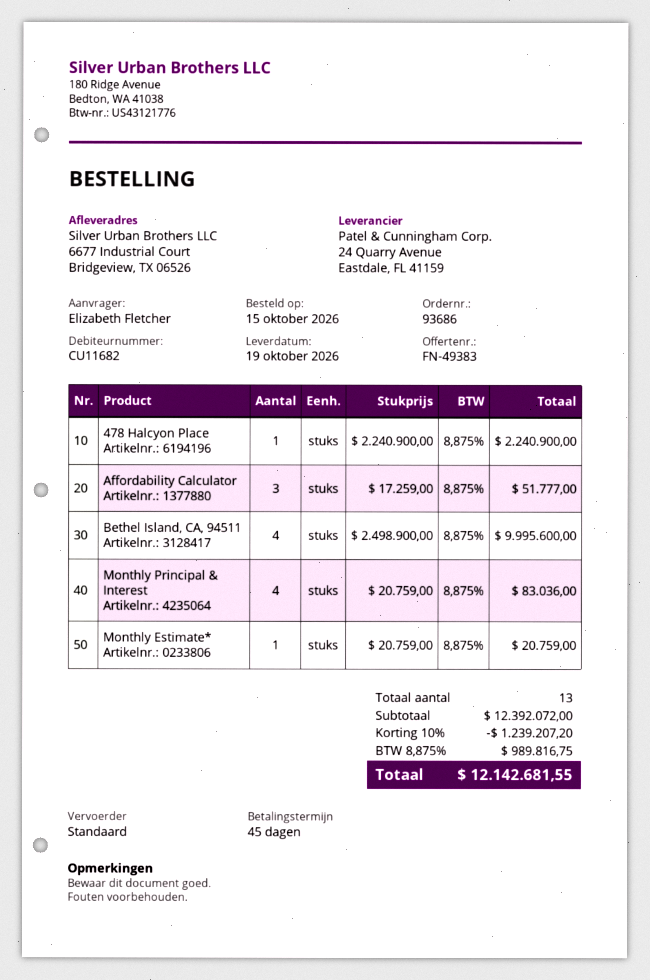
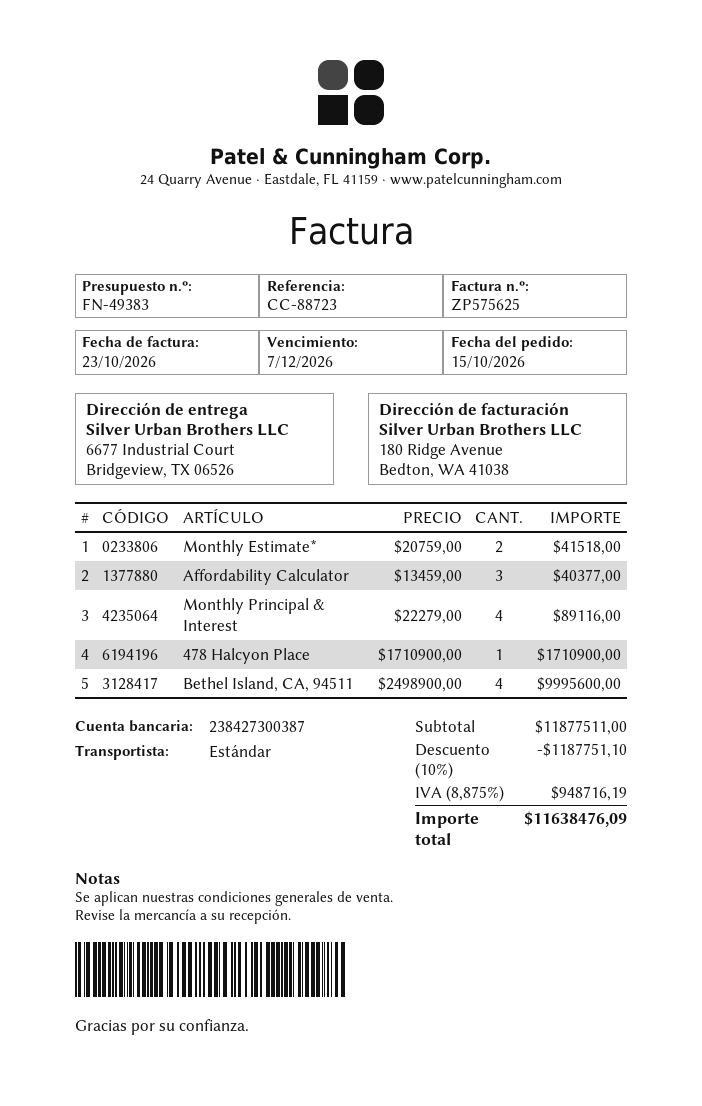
478 Halcyon Place: 1 x 2240900.00 = 2240900.00 -> 1 x 1710900.00 = 1710900.00
Affordability Calculator: 3 x 17259.00 = 51777.00 -> 3 x 13459.00 = 40377.00
Monthly Principal & Interest: 4 x 20759.00 = 83036.00 -> 4 x 22279.00 = 89116.00
Monthly Estimate*: 1 x 20759.00 = 20759.00 -> 2 x 20759.00 = 41518.00
subtotal: 12392072.00 -> 11877511.00
discount: 10% = 1239207.20 -> 10% = 1187751.10
tax: 8.875% = 989816.75 -> 8.875% = 948716.19
total: 12142681.55 -> 11638476.09

